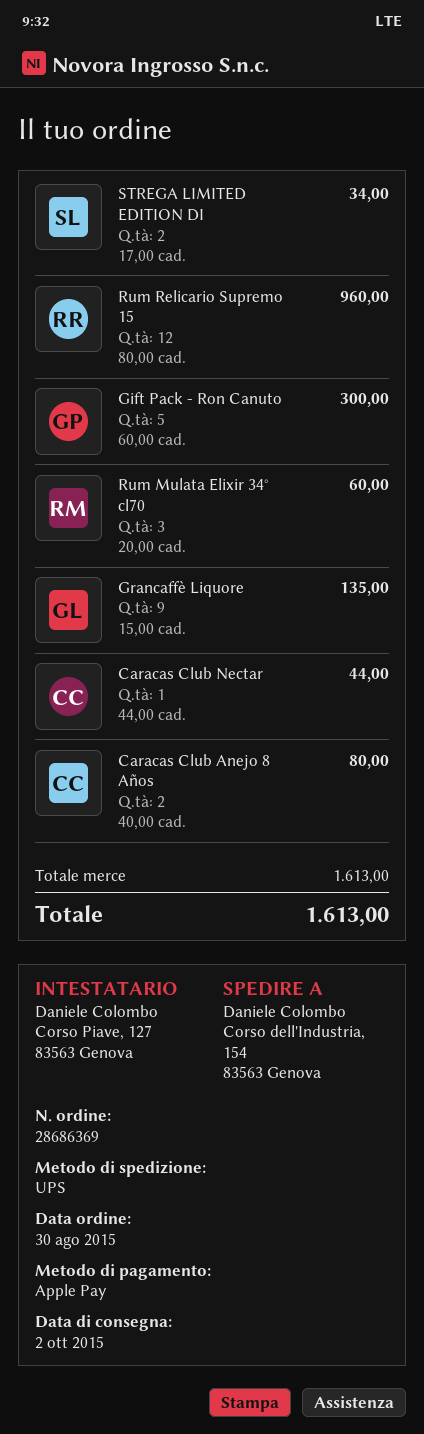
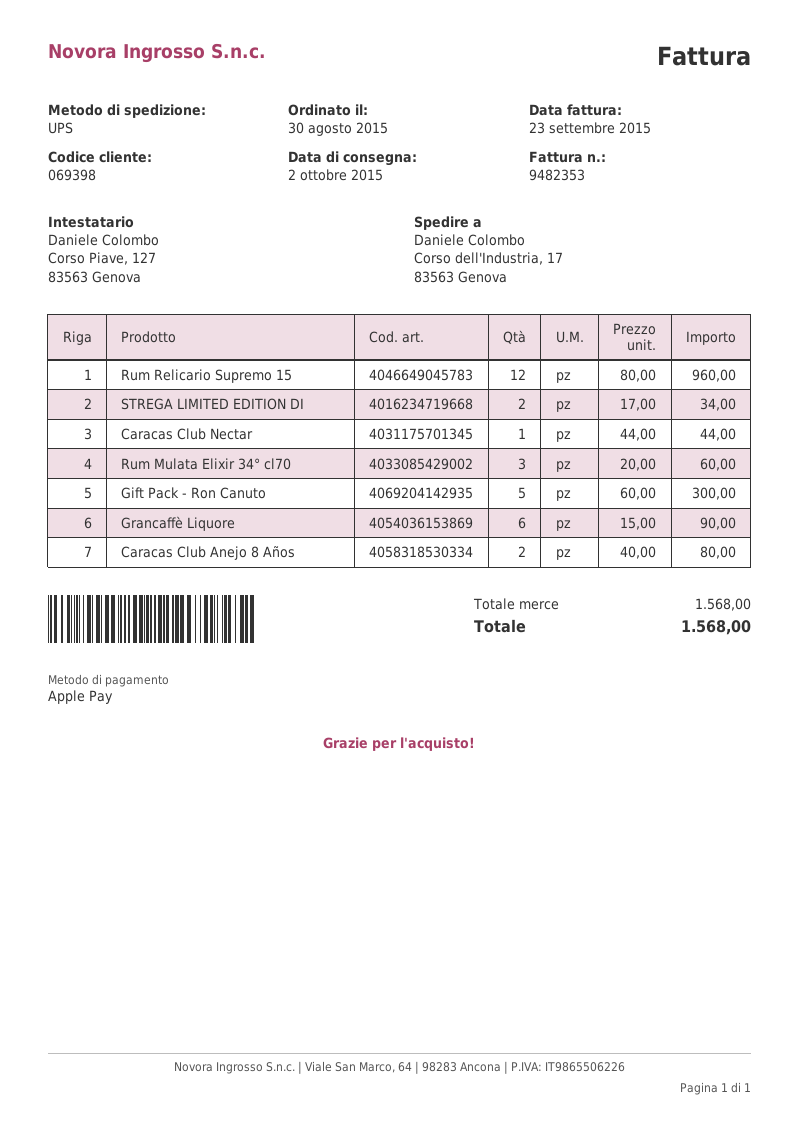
ship to: Corso dell'Industria, 154, 83563 Genova -> Corso dell'Industria, 17, 83563 Genova
Grancaffè Liquore: 9 x 15.00 = 135.00 -> 6 x 15.00 = 90.00
subtotal: 1613.00 -> 1568.00
total: 1613.00 -> 1568.00

